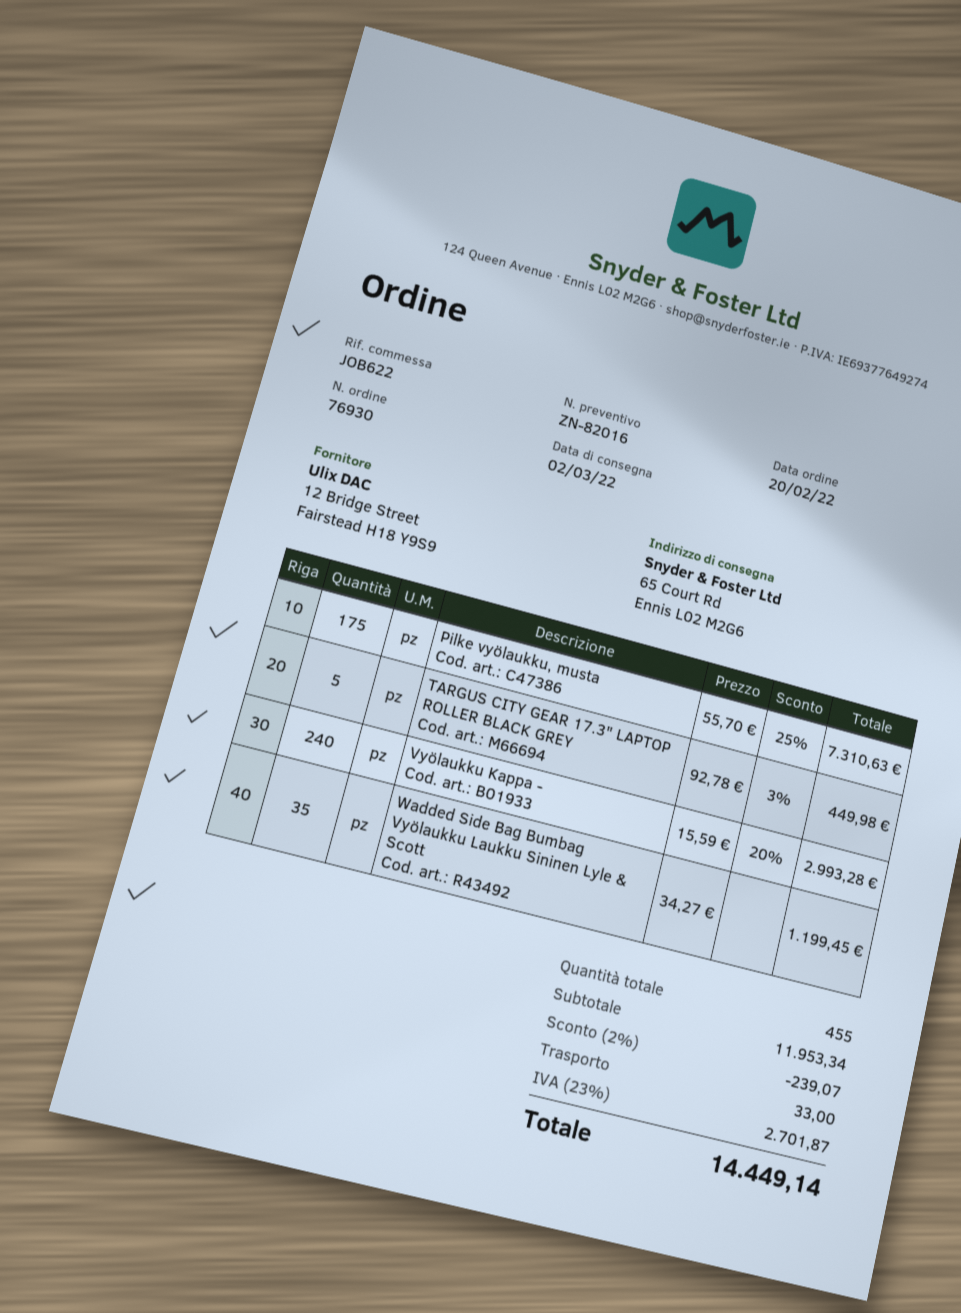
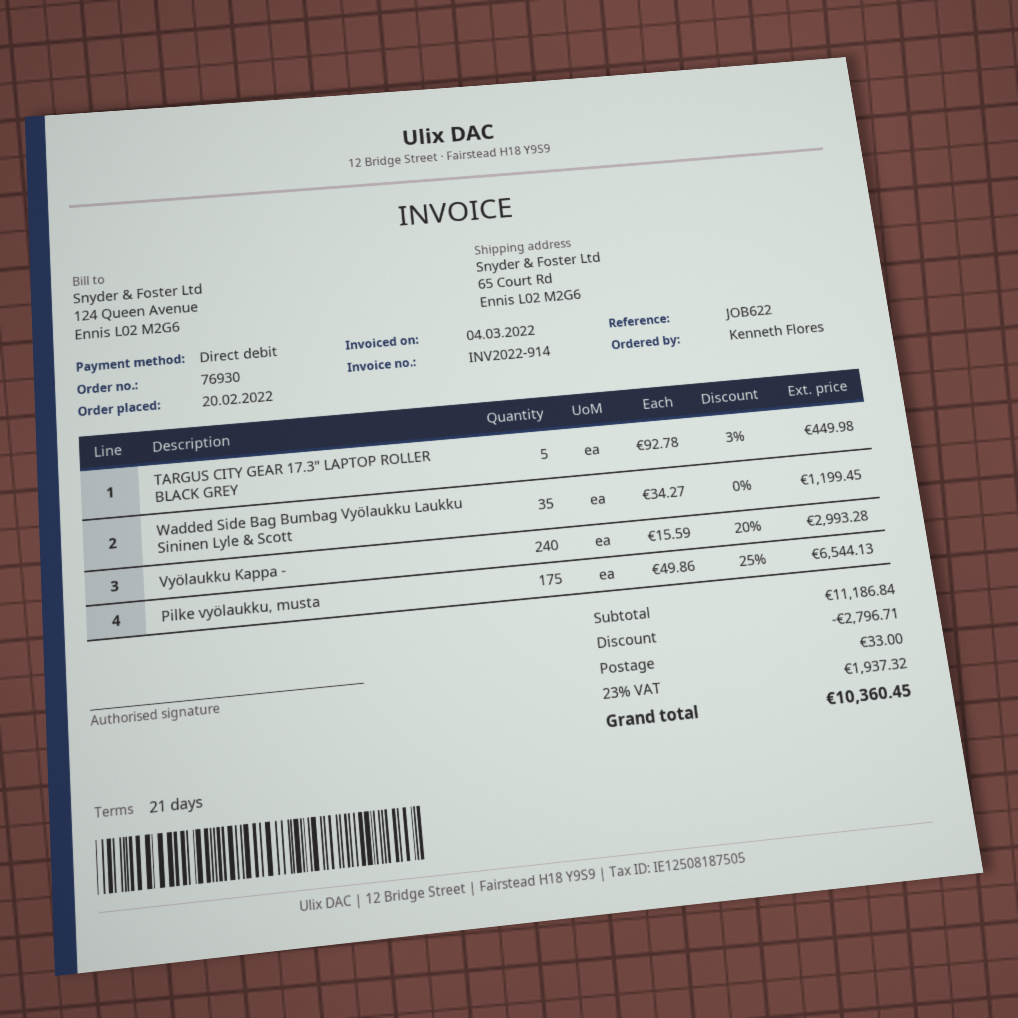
Pilke vyölaukku, musta: 175 x 55.70 - 25% = 7310.63 -> 175 x 49.86 - 25% = 6544.13
subtotal: 11953.34 -> 11186.84
discount: 239.07 -> 2796.71
tax: 23% = 2701.87 -> 23% = 1937.32
total: 14449.14 -> 10360.45

